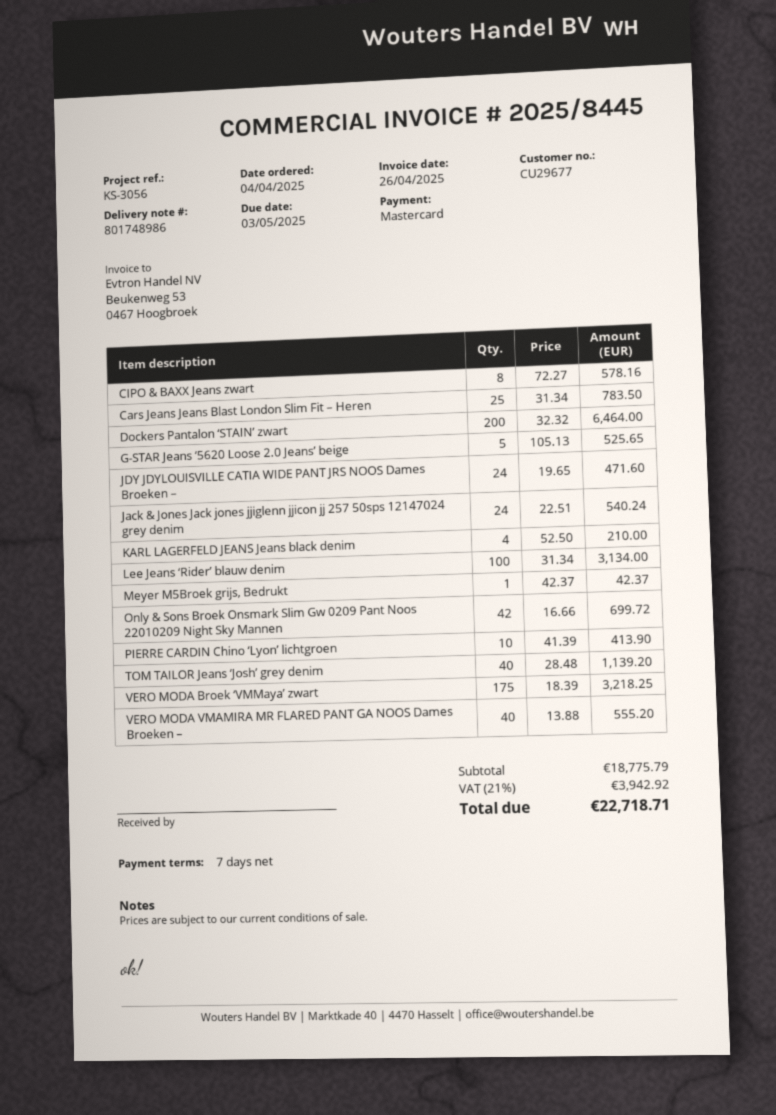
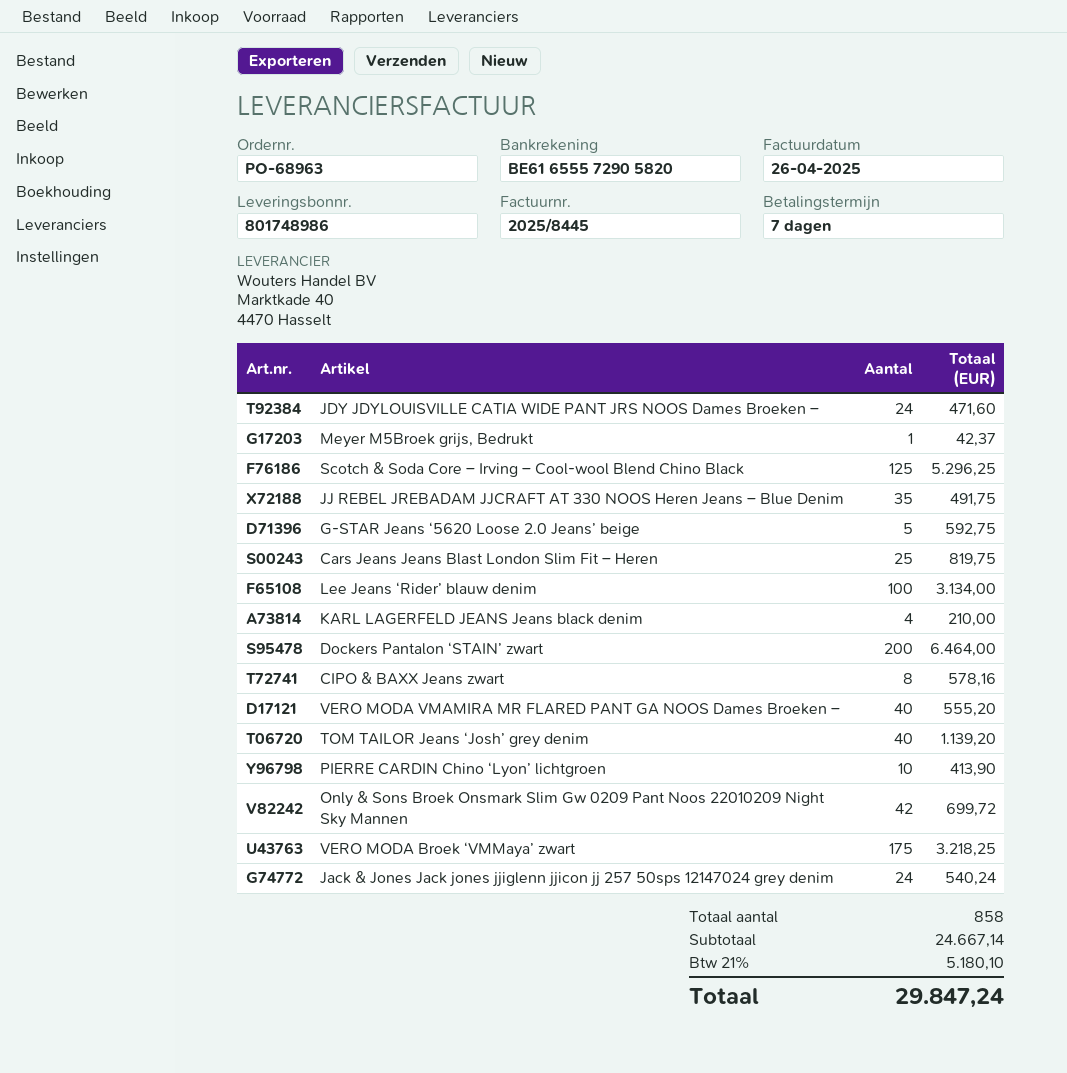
Cars Jeans Jeans Blast London Slim Fit – Heren: 25 for 783.50 -> 25 for 819.75
G-STAR Jeans ‘5620 Loose 2.0 Jeans’ beige: 5 for 525.65 -> 5 for 592.75
Scotch & Soda Core – Irving – Cool-wool Blend Chino Black: none -> 125 for 5296.25
JJ REBEL JREBADAM JJCRAFT AT 330 NOOS Heren Jeans – Blue Denim: none -> 35 for 491.75
subtotal: 18775.79 -> 24667.14
tax: 21% = 3942.92 -> 21% = 5180.10
total: 22718.71 -> 29847.24

